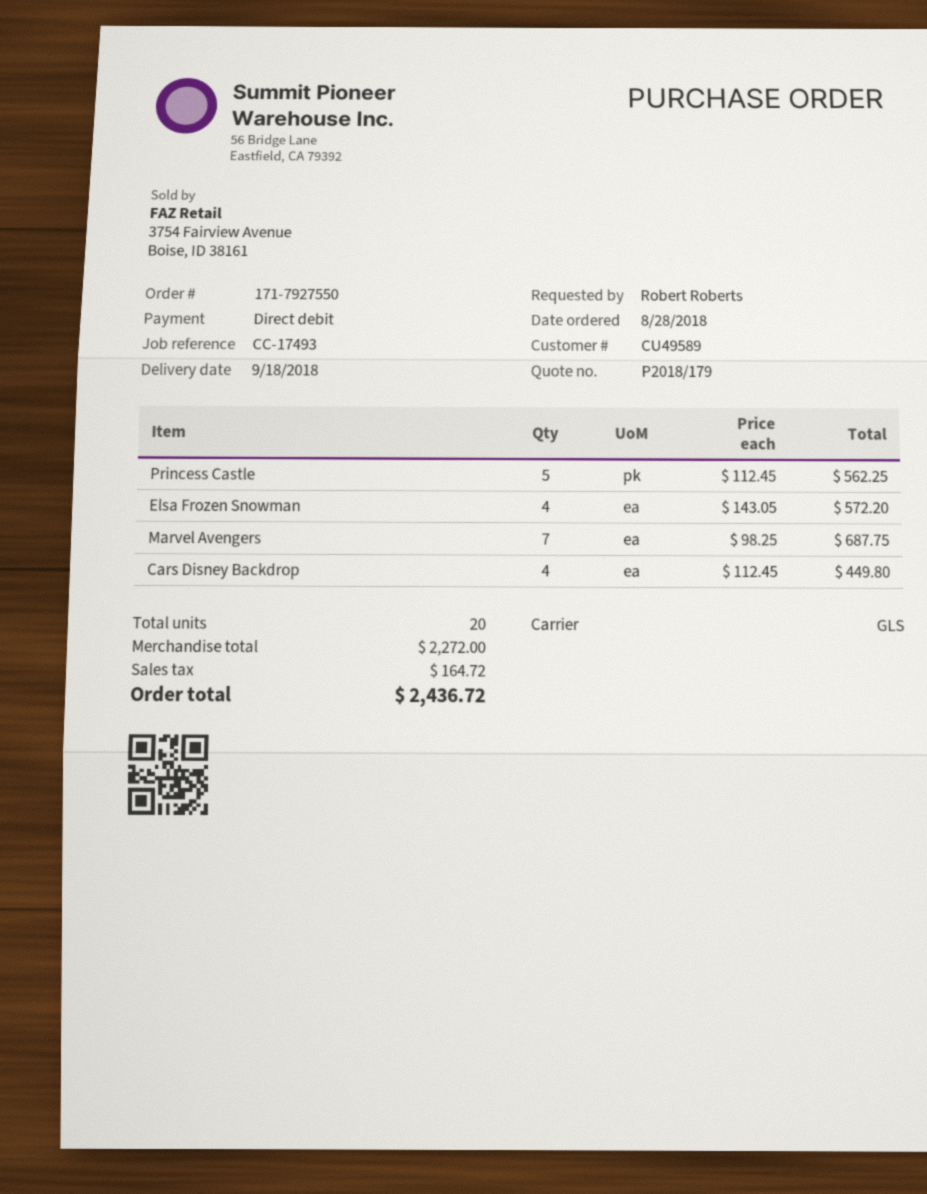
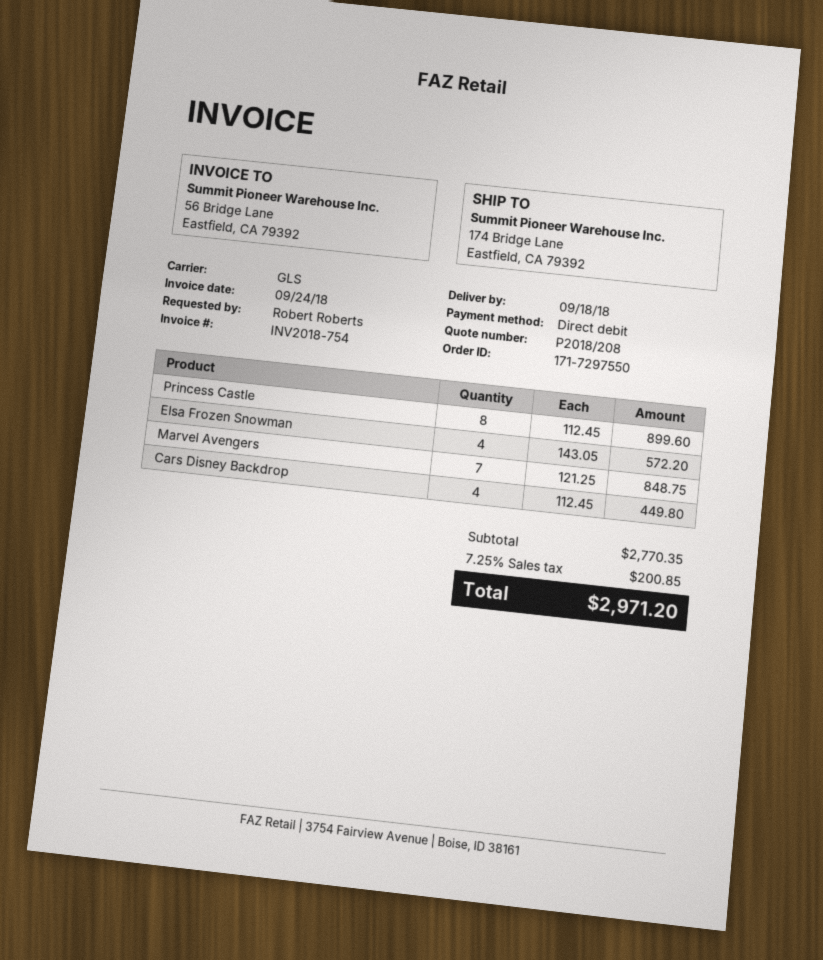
quote number: P2018/179 -> P2018/208
order number: 171-7927550 -> 171-7297550
Princess Castle: 5 x 112.45 = 562.25 -> 8 x 112.45 = 899.60
Marvel Avengers: 7 x 98.25 = 687.75 -> 7 x 121.25 = 848.75
subtotal: 2272.00 -> 2770.35
tax: 164.72 -> 200.85
total: 2436.72 -> 2971.20

